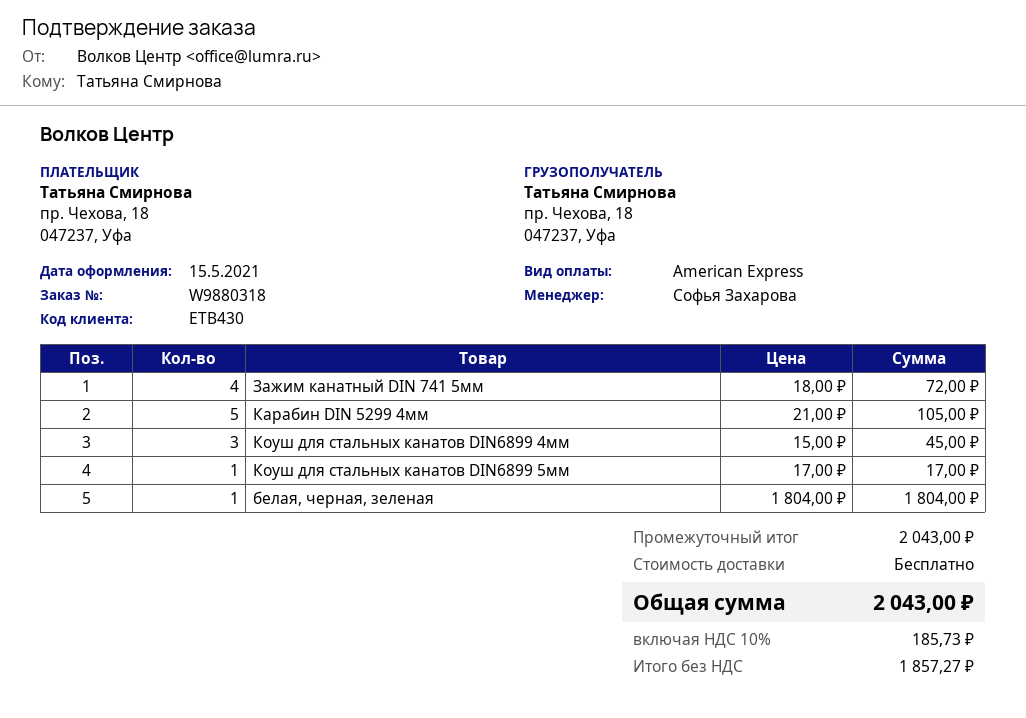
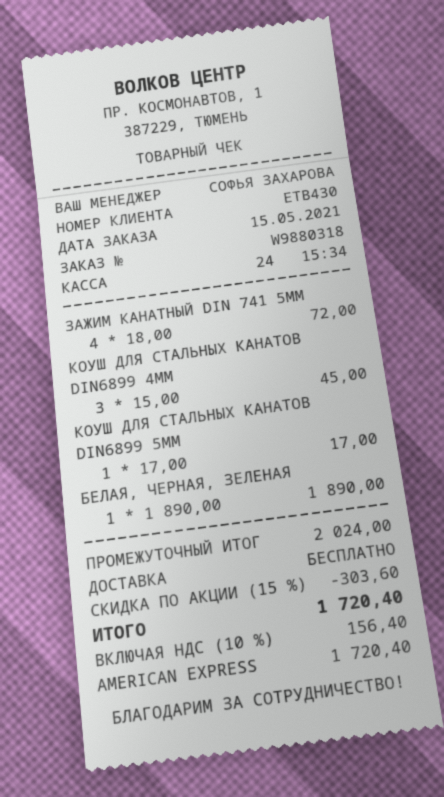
Карабин DIN 5299 4мм: 5 x 21.00 = 105.00 -> none
белая, черная, зеленая: 1 x 1804.00 = 1804.00 -> 1 x 1890.00 = 1890.00
subtotal: 2043.00 -> 2024.00
discount: none -> 15% = 303.60
tax: 10% = 185.73 -> 10% = 156.40
total: 2043.00 -> 1720.40

